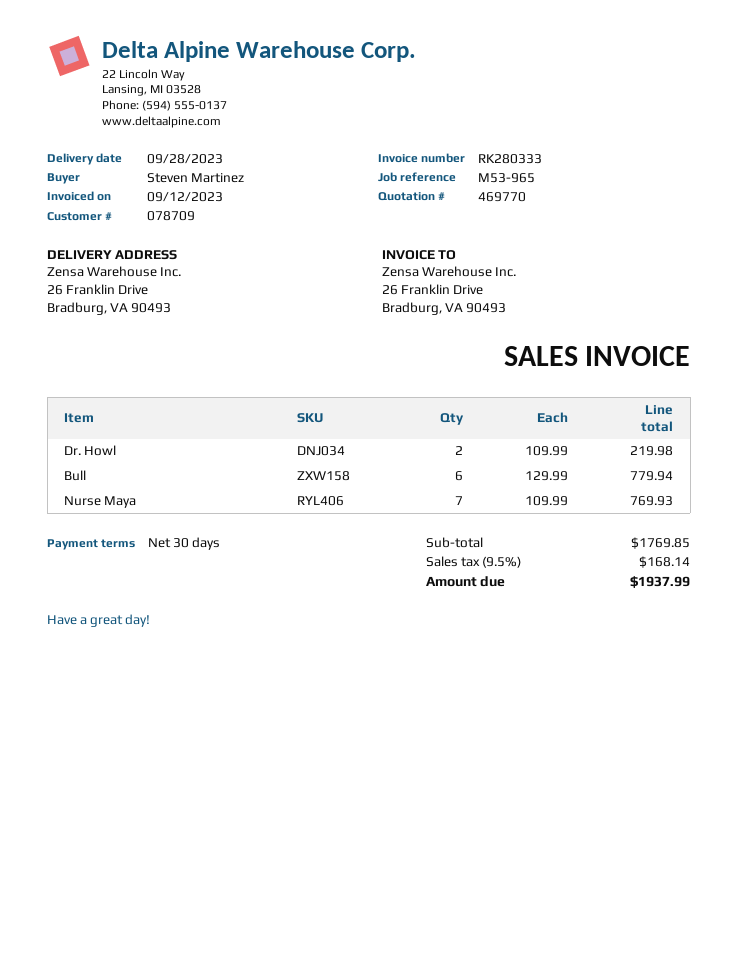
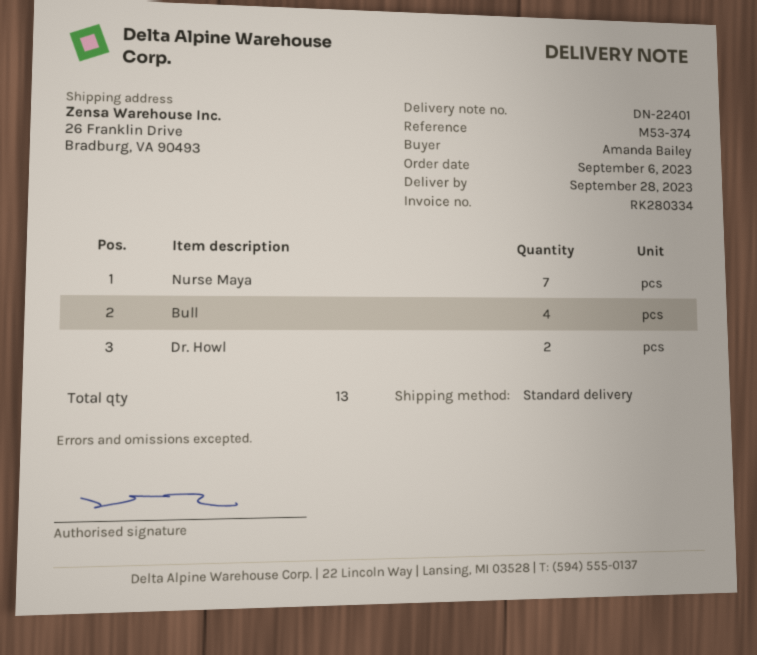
invoice number: RK280333 -> RK280334
reference: M53-965 -> M53-374
ordered by: Steven Martinez -> Amanda Bailey
Bull: 6 -> 4

